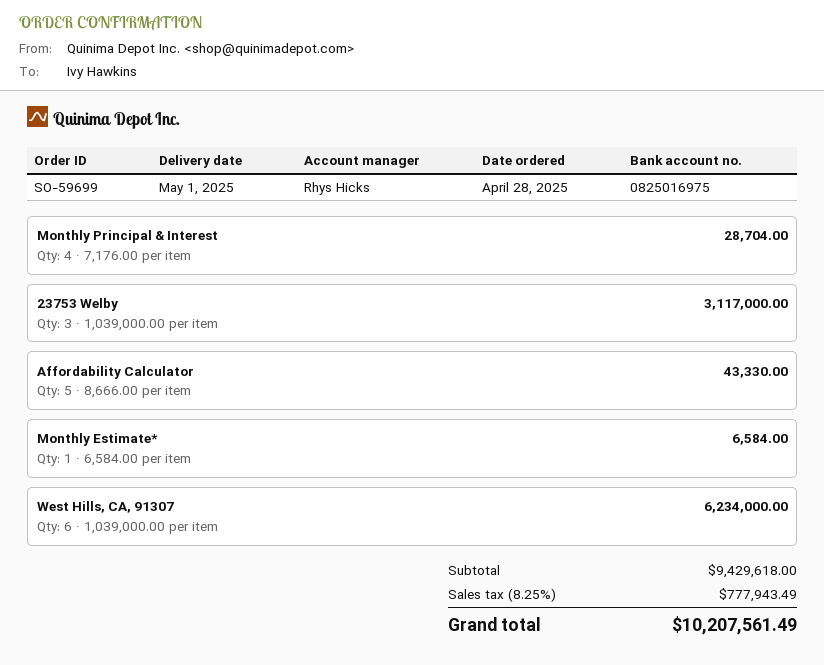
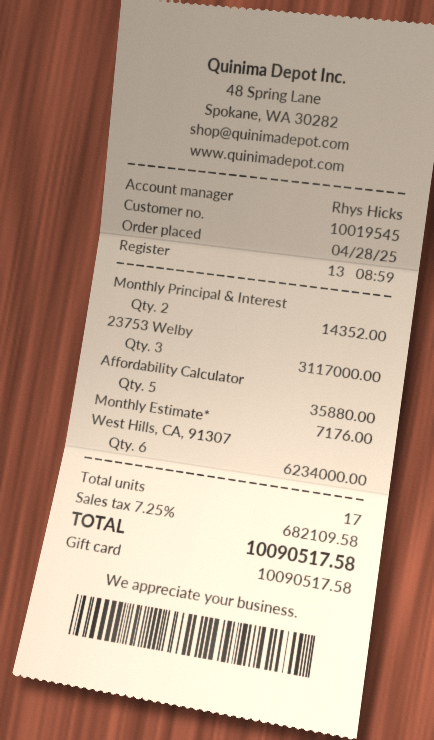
Monthly Principal & Interest: 4 for 28704.00 -> 2 for 14352.00
Affordability Calculator: 5 for 43330.00 -> 5 for 35880.00
Monthly Estimate*: 1 for 6584.00 -> 1 for 7176.00
tax: 8.25% = 777943.49 -> 7.25% = 682109.58
total: 10207561.49 -> 10090517.58

